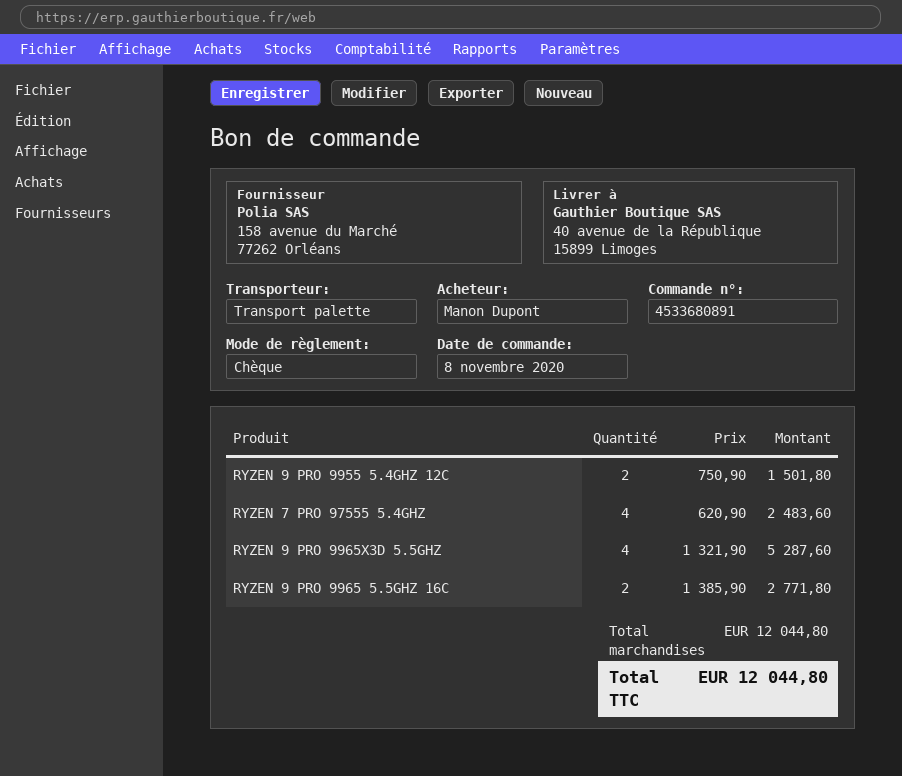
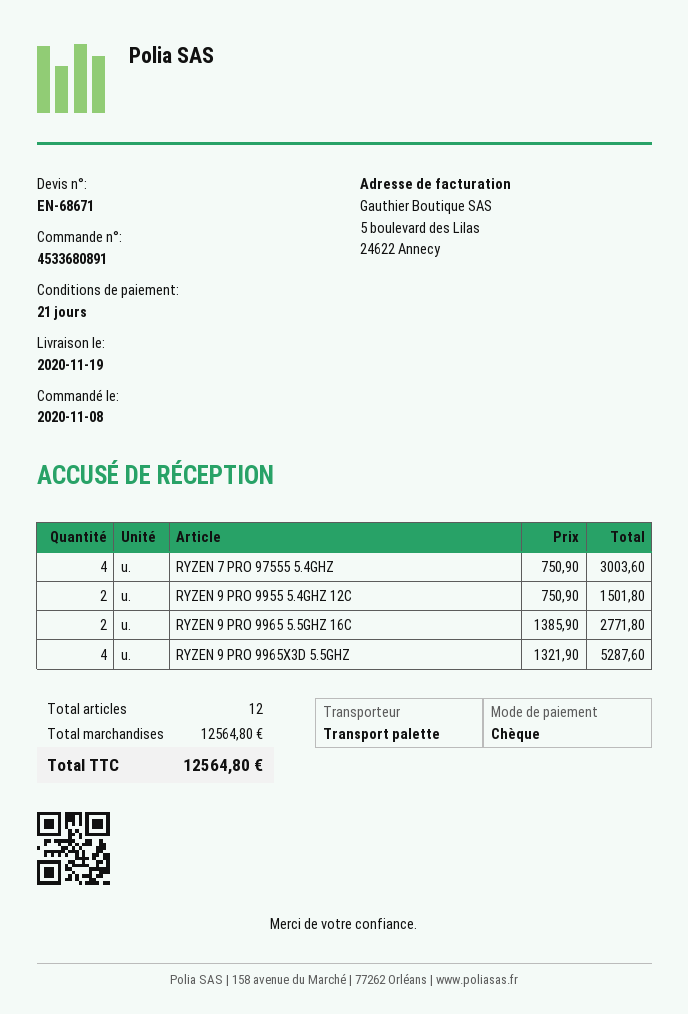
RYZEN 7 PRO 97555 5.4GHZ: 4 x 620.90 = 2483.60 -> 4 x 750.90 = 3003.60
subtotal: 12044.80 -> 12564.80
total: 12044.80 -> 12564.80

